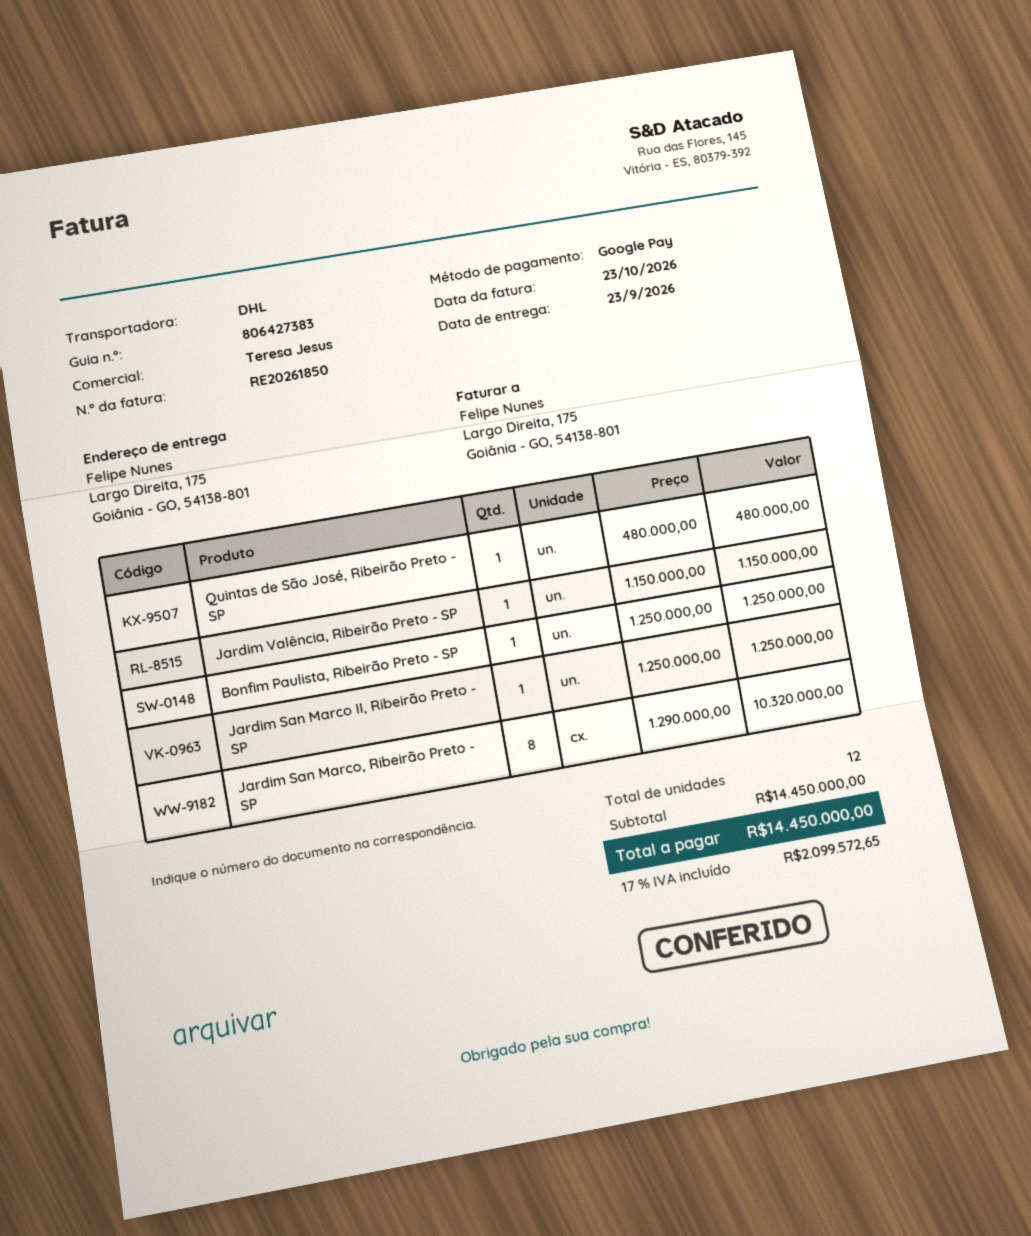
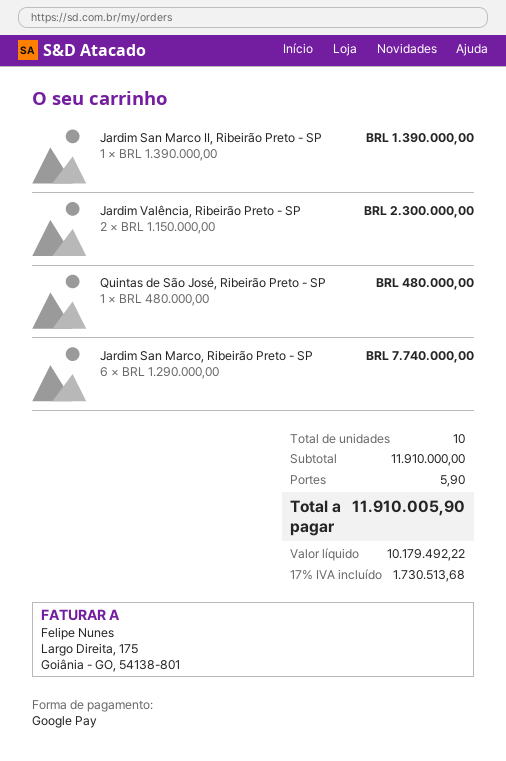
Jardim Valência, Ribeirão Preto - SP: 1 x 1150000.00 = 1150000.00 -> 2 x 1150000.00 = 2300000.00
Bonfim Paulista, Ribeirão Preto - SP: 1 x 1250000.00 = 1250000.00 -> none
Jardim San Marco II, Ribeirão Preto - SP: 1 x 1250000.00 = 1250000.00 -> 1 x 1390000.00 = 1390000.00
Jardim San Marco, Ribeirão Preto - SP: 8 x 1290000.00 = 10320000.00 -> 6 x 1290000.00 = 7740000.00
total quantity: 12 -> 10
subtotal: 14450000.00 -> 11910000.00
shipping: none -> 5.90
tax: 17% = 2099572.65 -> 17% = 1730513.68
total: 14450000.00 -> 11910005.90

